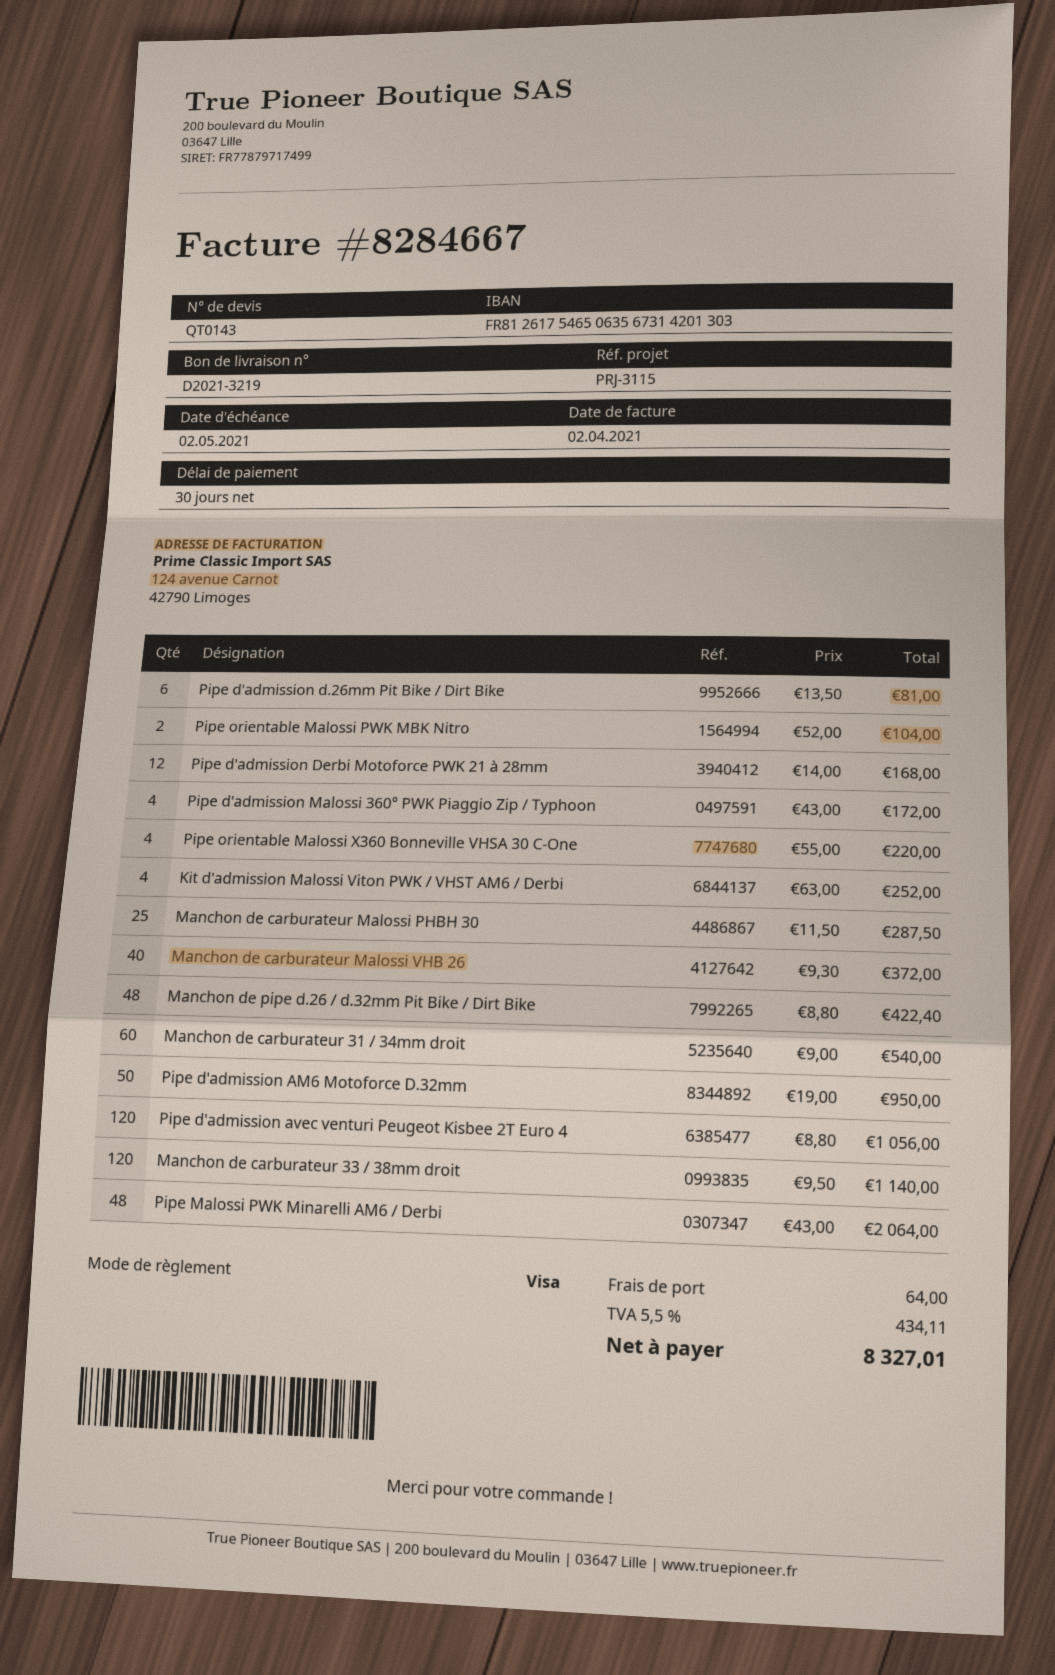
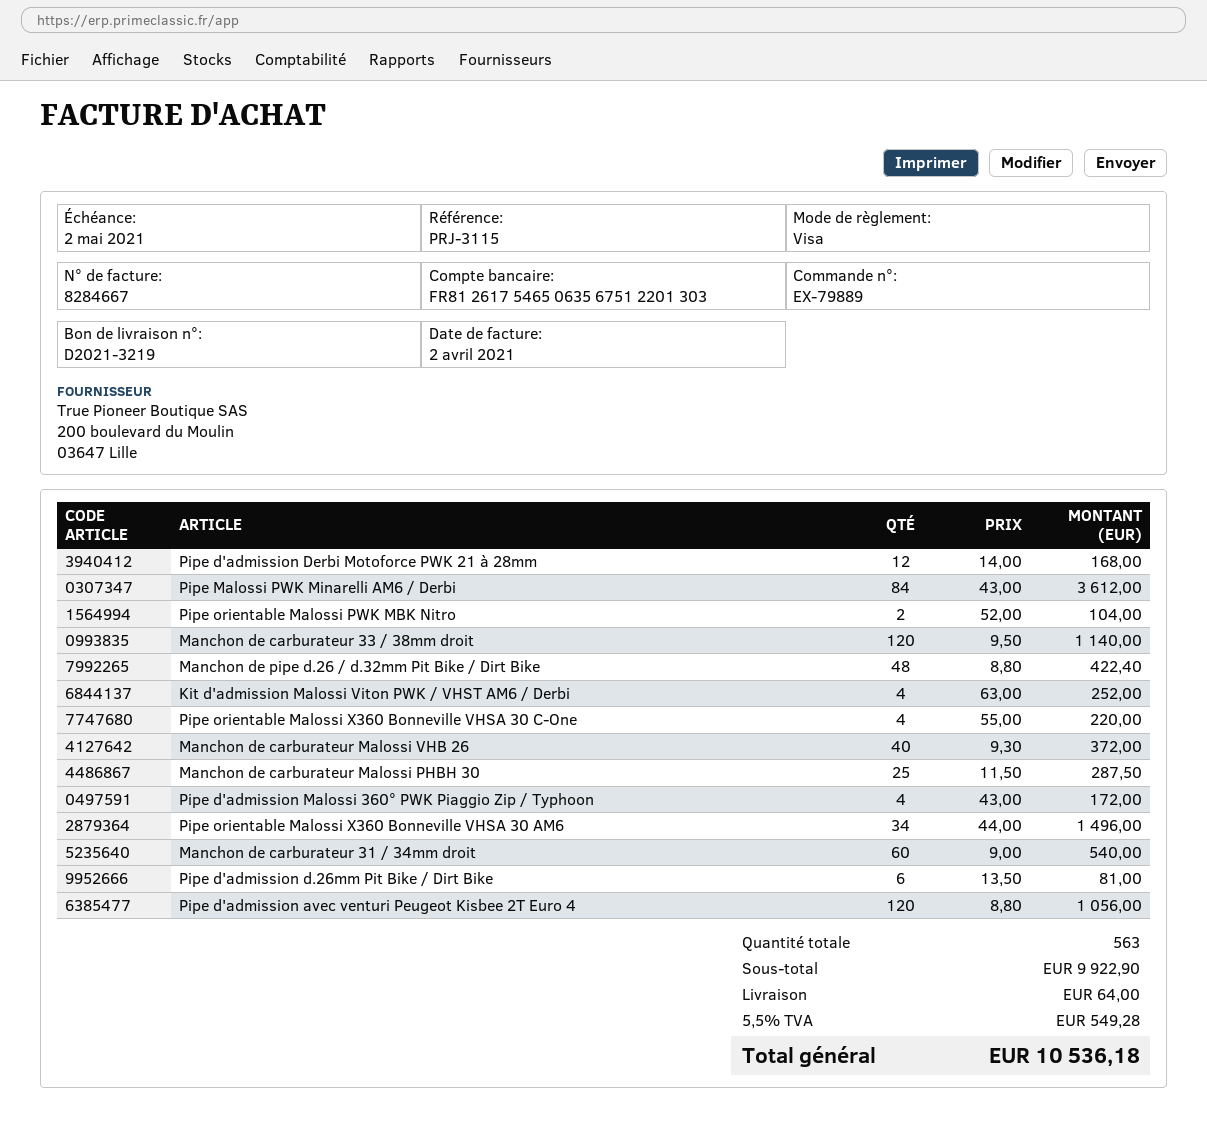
bank account: FR8126175465063567314201303 -> FR8126175465063567512201303
Pipe d'admission AM6 Motoforce D.32mm: 50 x 19.00 = 950.00 -> none
Pipe Malossi PWK Minarelli AM6 / Derbi: 48 x 43.00 = 2064.00 -> 84 x 43.00 = 3612.00
Pipe orientable Malossi X360 Bonneville VHSA 30 AM6: none -> 34 x 44.00 = 1496.00
tax: 5.5% = 434.11 -> 5.5% = 549.28
total: 8327.01 -> 10536.18

